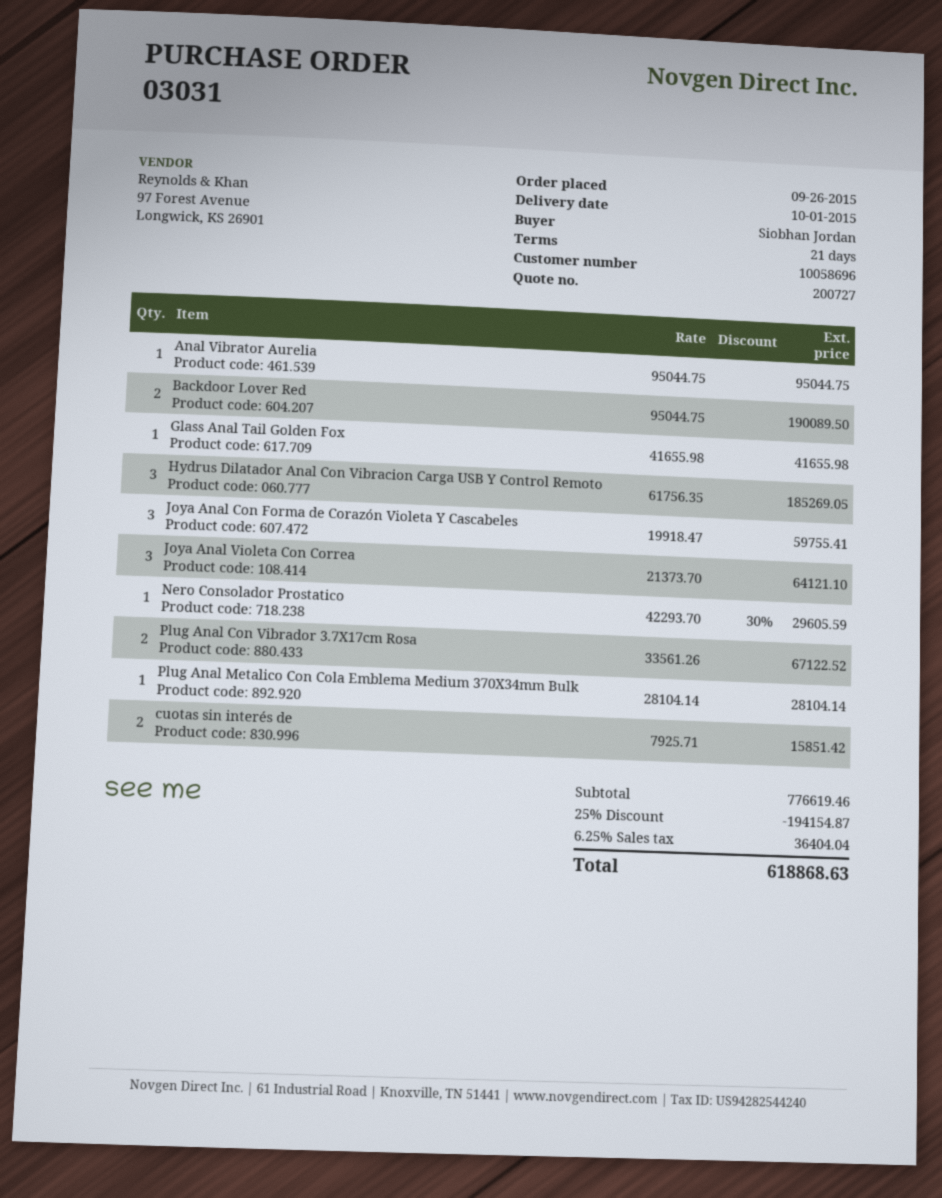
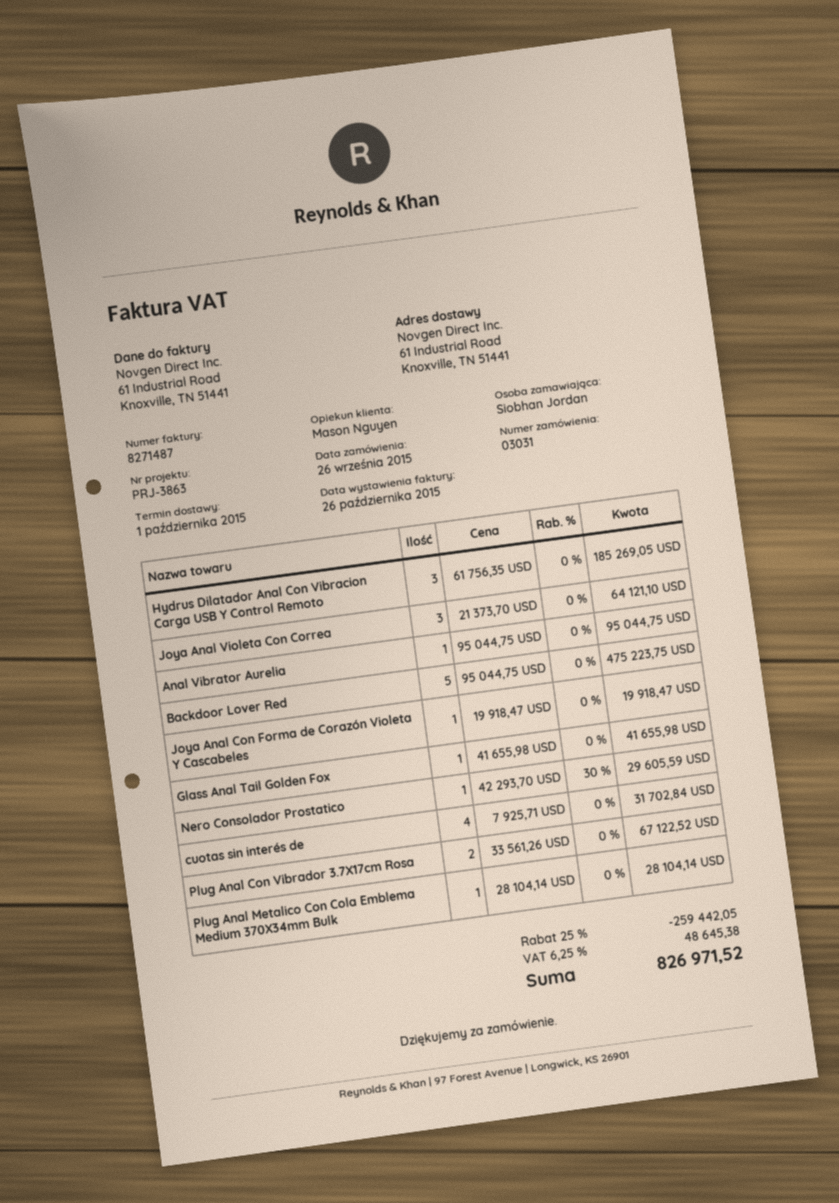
Backdoor Lover Red: 2 x 95044.75 = 190089.50 -> 5 x 95044.75 = 475223.75
Joya Anal Con Forma de Corazón Violeta Y Cascabeles: 3 x 19918.47 = 59755.41 -> 1 x 19918.47 = 19918.47
cuotas sin interés de: 2 x 7925.71 = 15851.42 -> 4 x 7925.71 = 31702.84
discount: 25% = 194154.87 -> 25% = 259442.05
tax: 6.25% = 36404.04 -> 6.25% = 48645.38
total: 618868.63 -> 826971.52

